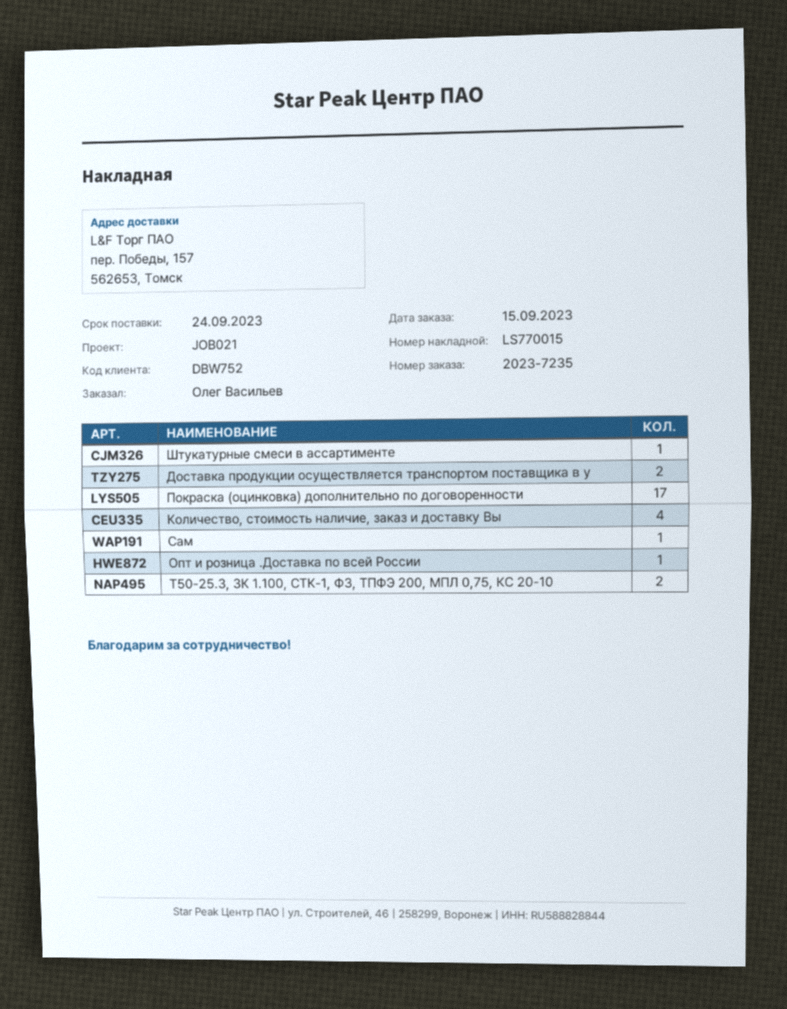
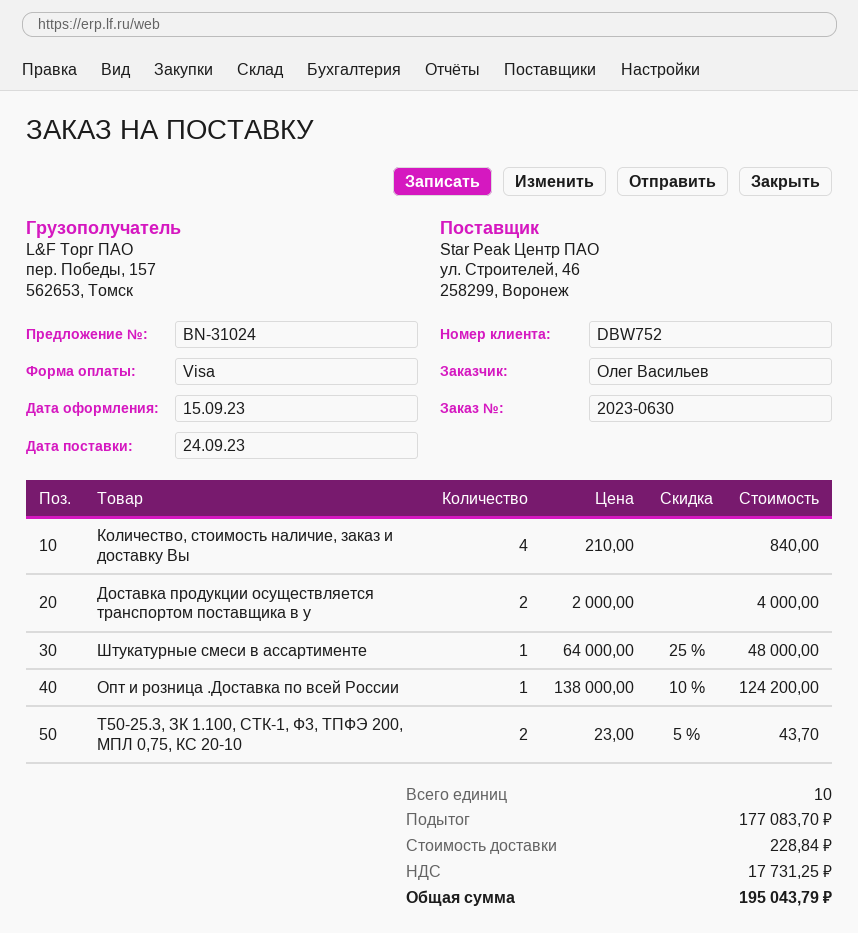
order number: 2023-7235 -> 2023-0630
Покраска (оцинковка) дополнительно по договоренности: 17 -> none
Сам: 1 -> none

